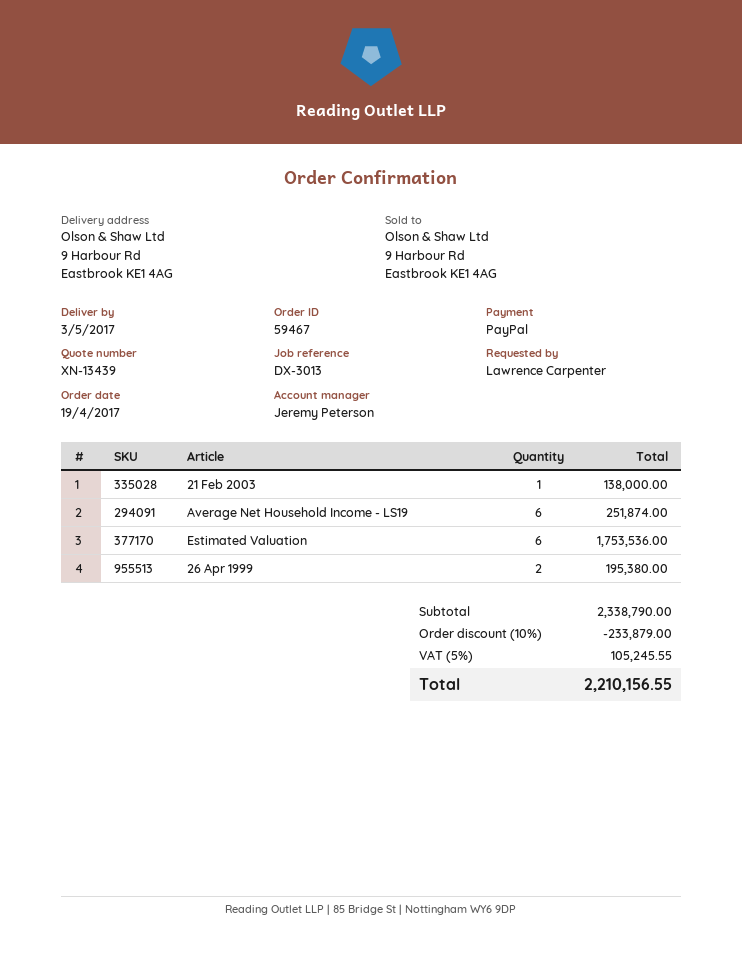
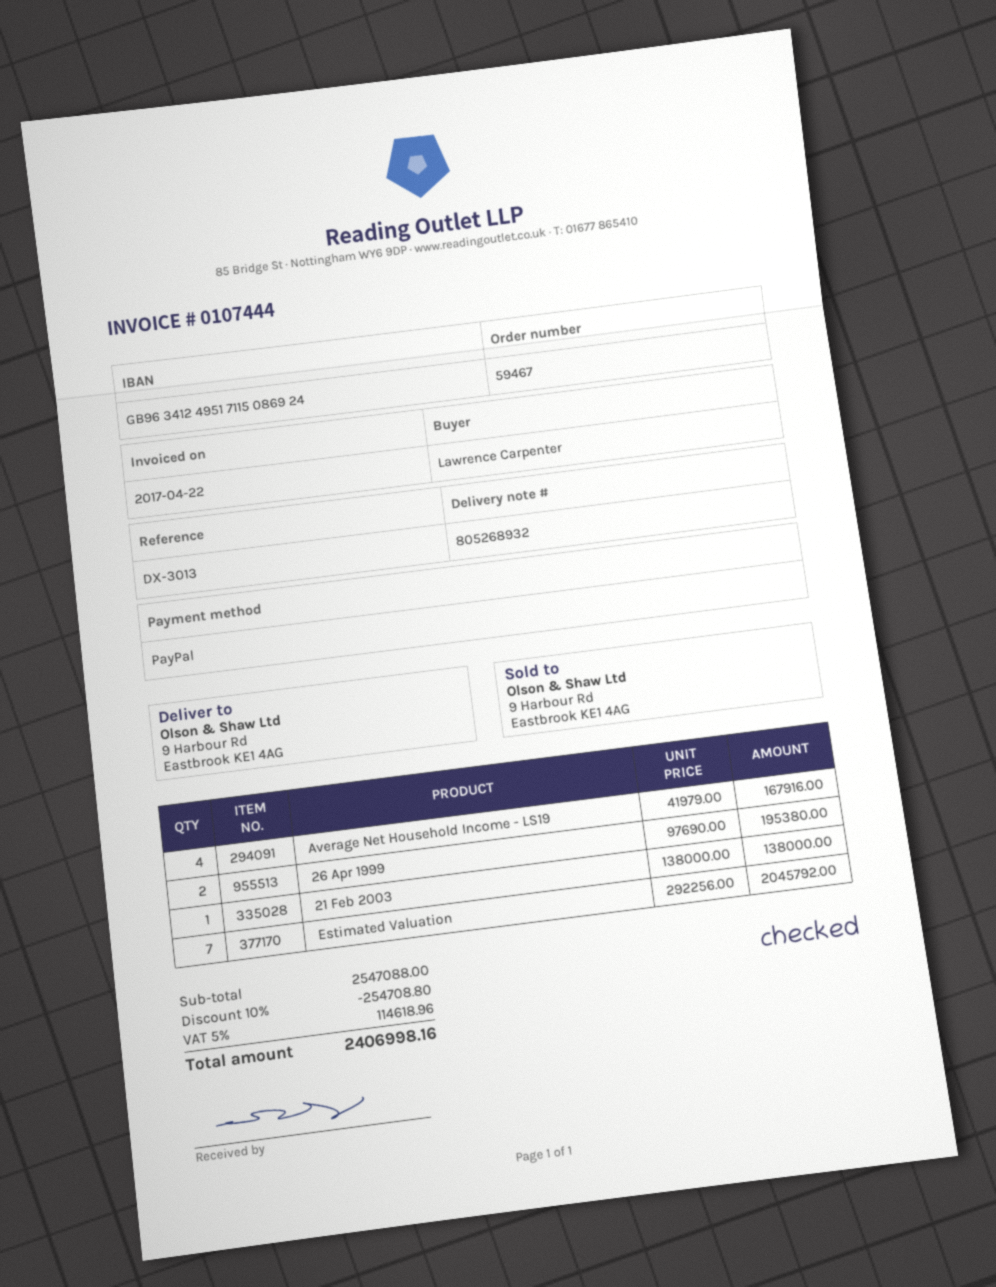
Average Net Household Income - LS19: 6 for 251874.00 -> 4 for 167916.00
Estimated Valuation: 6 for 1753536.00 -> 7 for 2045792.00
subtotal: 2338790.00 -> 2547088.00
discount: 10% = 233879.00 -> 10% = 254708.80
tax: 5% = 105245.55 -> 5% = 114618.96
total: 2210156.55 -> 2406998.16

